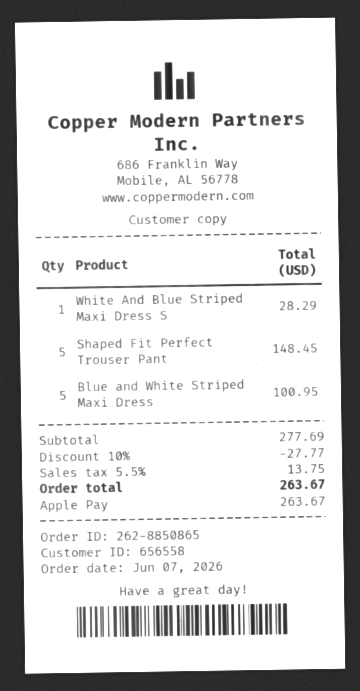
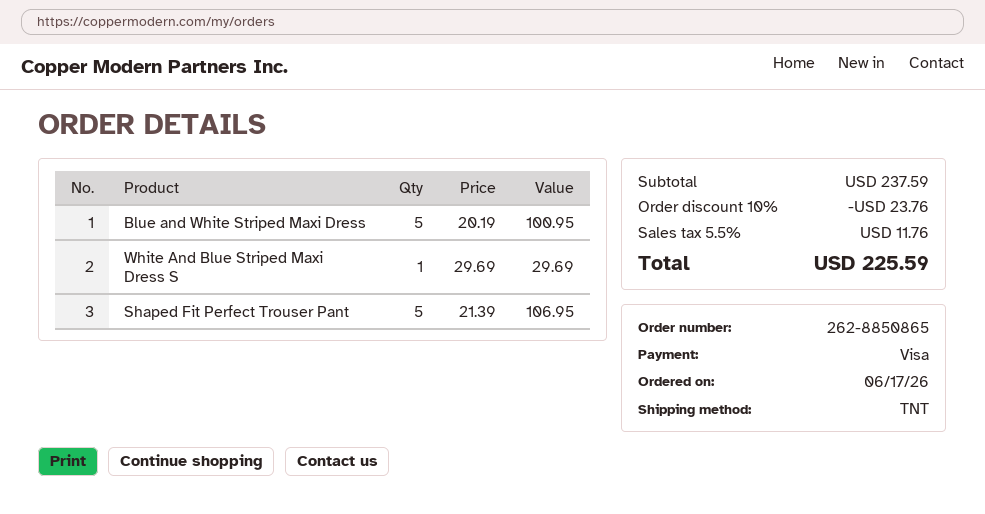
order date: 2026-06-07 -> 2026-06-17
payment method: Apple Pay -> Visa
White And Blue Striped Maxi Dress S: 1 for 28.29 -> 1 for 29.69
Shaped Fit Perfect Trouser Pant: 5 for 148.45 -> 5 for 106.95
subtotal: 277.69 -> 237.59
discount: 10% = 27.77 -> 10% = 23.76
tax: 5.5% = 13.75 -> 5.5% = 11.76
total: 263.67 -> 225.59

